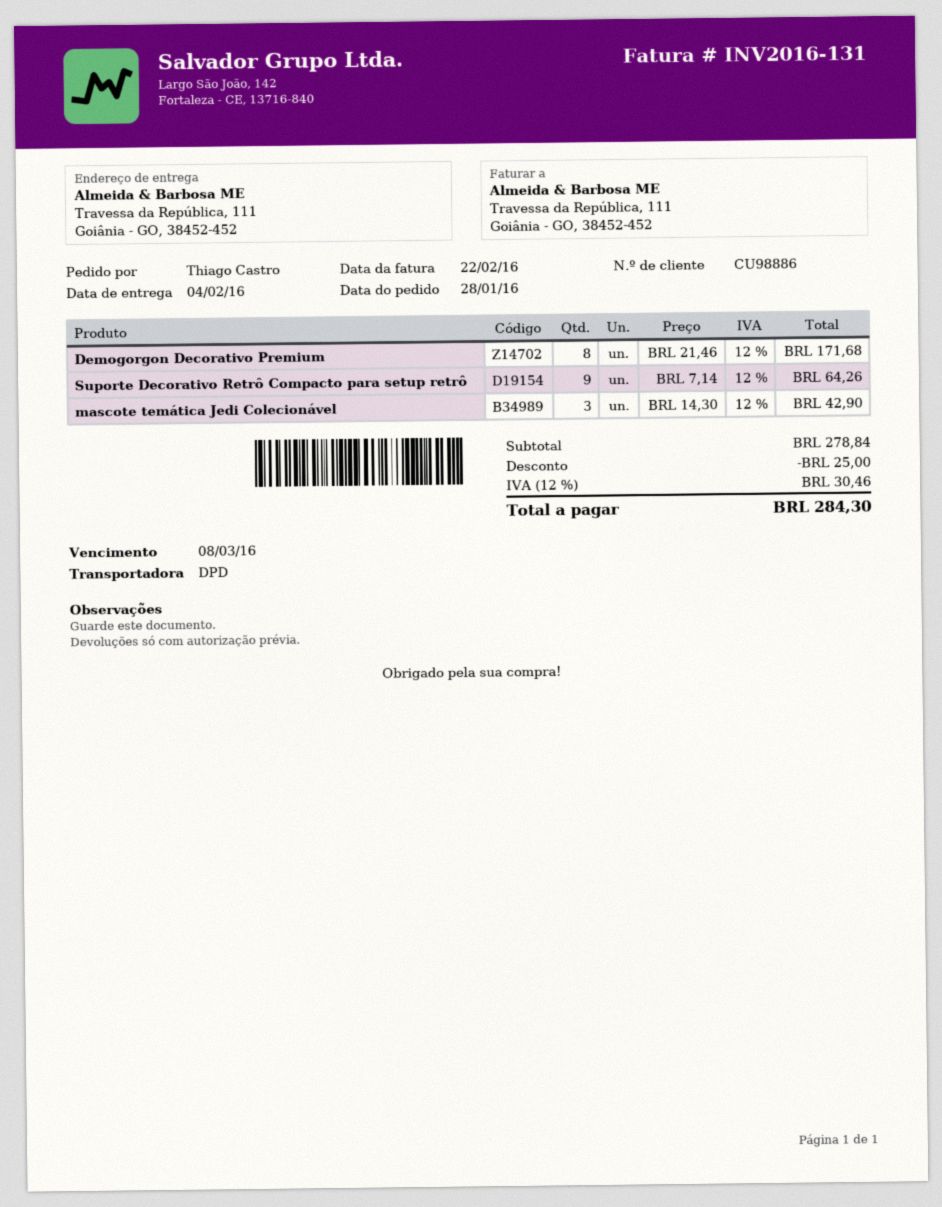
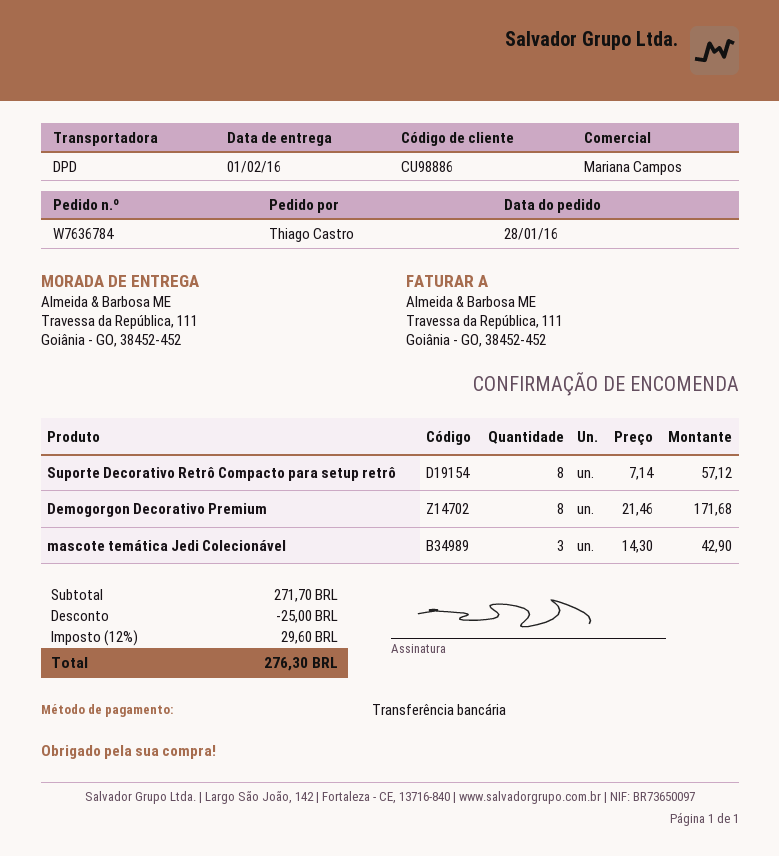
delivery date: 2016-02-04 -> 2016-02-01
Suporte Decorativo Retrô Compacto para setup retrô: 9 x 7.14 = 64.26 -> 8 x 7.14 = 57.12
subtotal: 278.84 -> 271.70
tax: 12% = 30.46 -> 12% = 29.60
total: 284.30 -> 276.30

